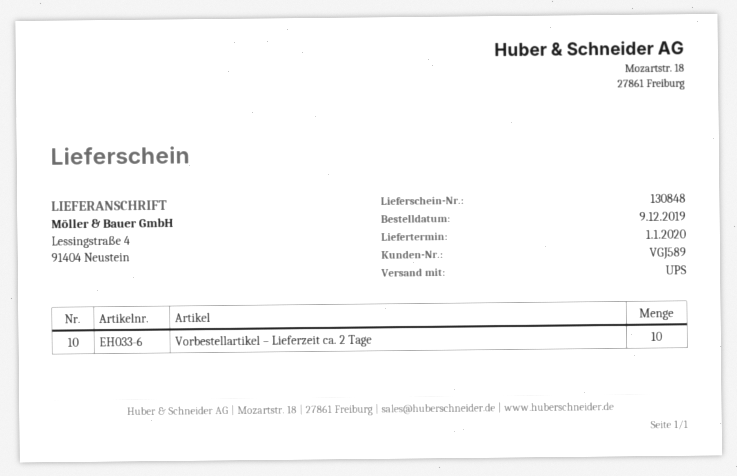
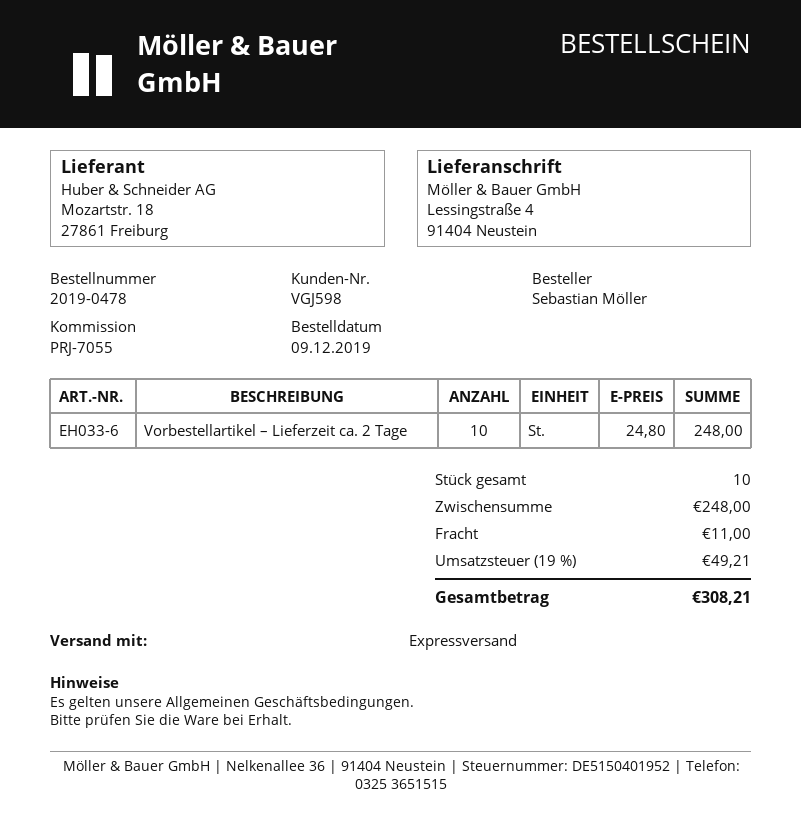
customer number: VGJ589 -> VGJ598
shipping method: UPS -> express

